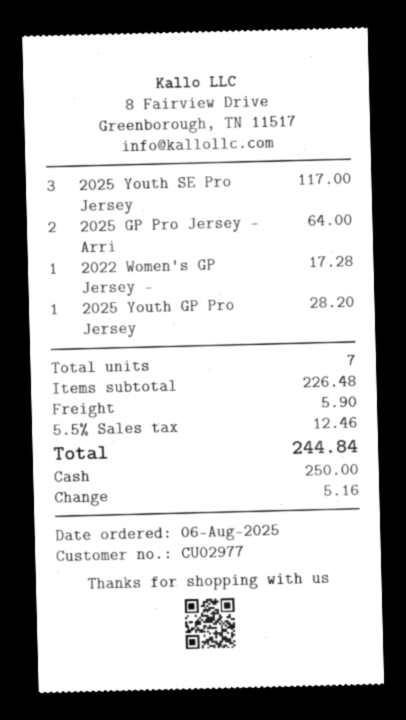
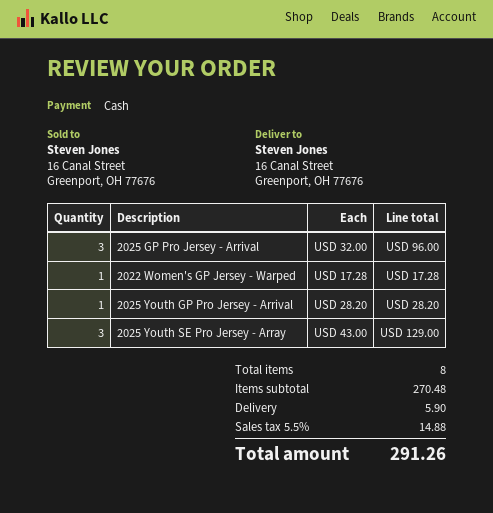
2025 Youth SE Pro Jersey: 3 for 117.00 -> 3 for 129.00
2025 GP Pro Jersey - Arri: 2 for 64.00 -> 3 for 96.00
total quantity: 7 -> 8
subtotal: 226.48 -> 270.48
tax: 5.5% = 12.46 -> 5.5% = 14.88
total: 244.84 -> 291.26

